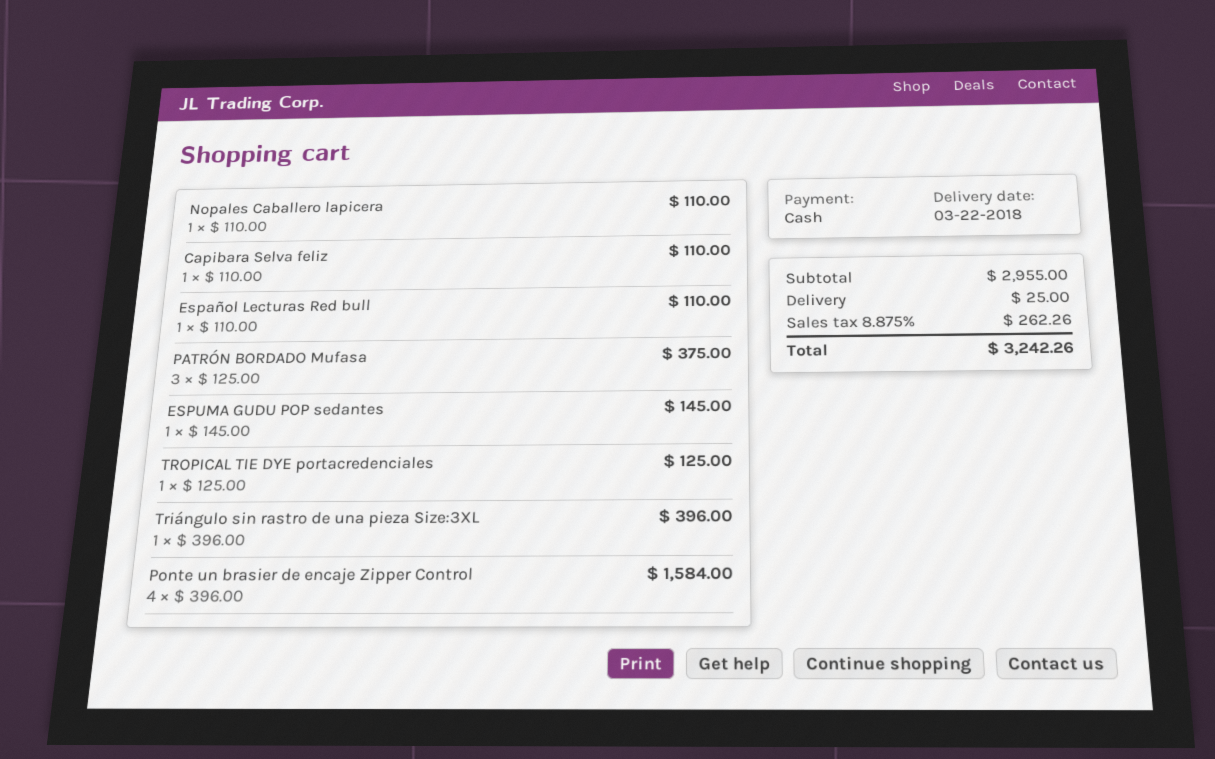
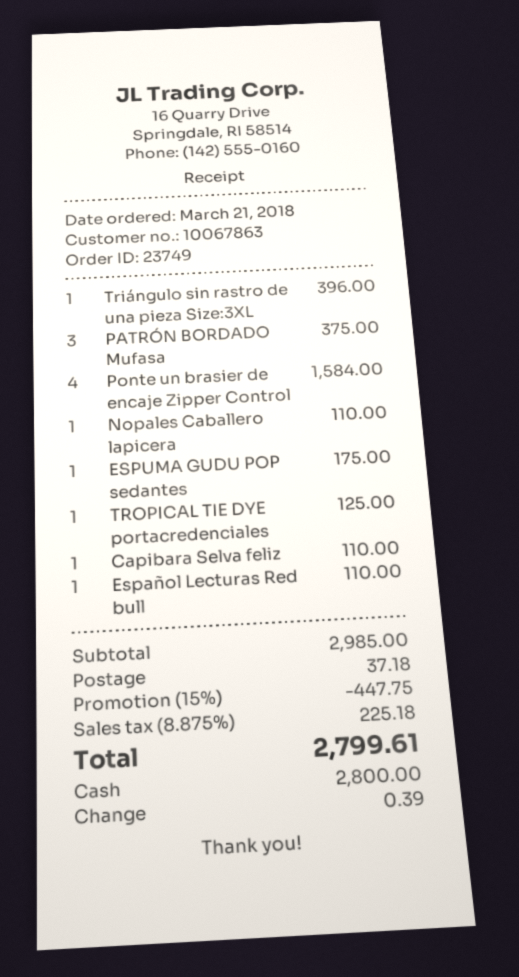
ESPUMA GUDU POP sedantes: 1 for 145.00 -> 1 for 175.00
subtotal: 2955.00 -> 2985.00
discount: none -> 15% = 447.75
shipping: 25.00 -> 37.18
tax: 8.875% = 262.26 -> 8.875% = 225.18
total: 3242.26 -> 2799.61

